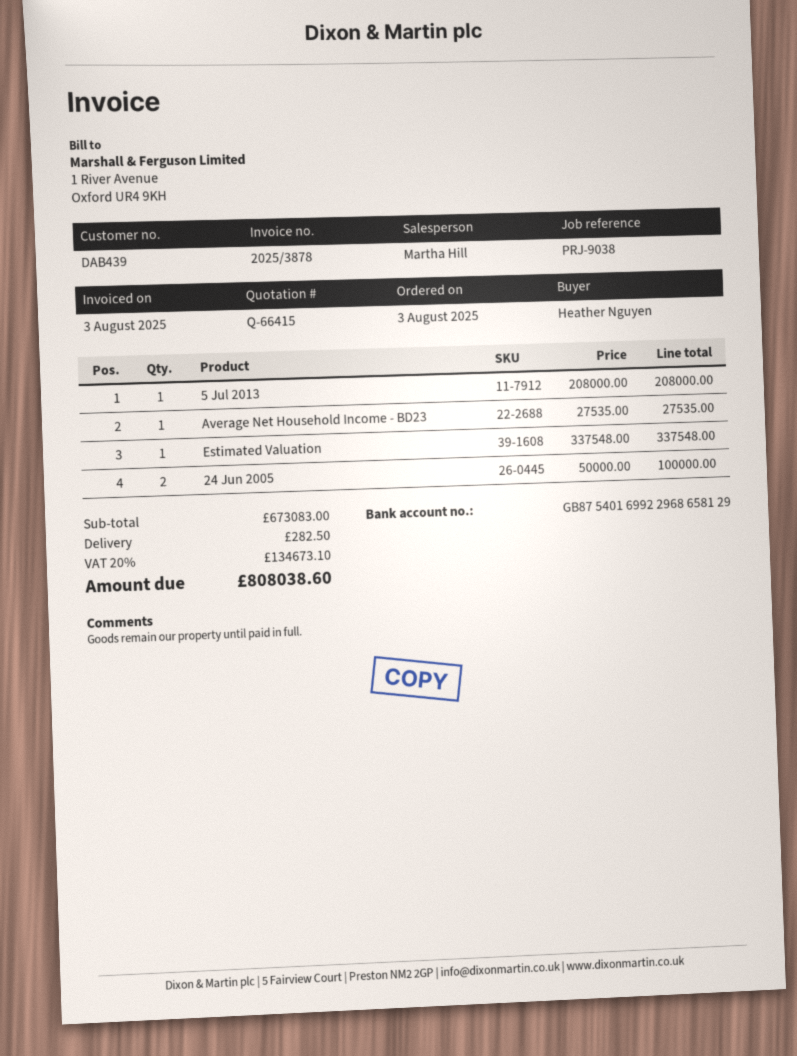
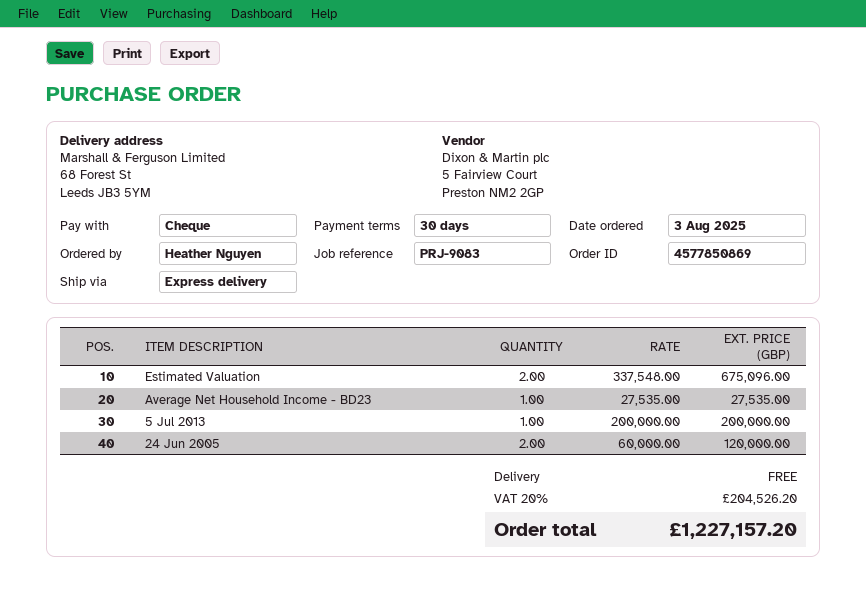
reference: PRJ-9038 -> PRJ-9083
5 Jul 2013: 1 x 208000.00 = 208000.00 -> 1 x 200000.00 = 200000.00
Estimated Valuation: 1 x 337548.00 = 337548.00 -> 2 x 337548.00 = 675096.00
24 Jun 2005: 2 x 50000.00 = 100000.00 -> 2 x 60000.00 = 120000.00
shipping: 282.50 -> 0.00
tax: 20% = 134673.10 -> 20% = 204526.20
total: 808038.60 -> 1227157.20

